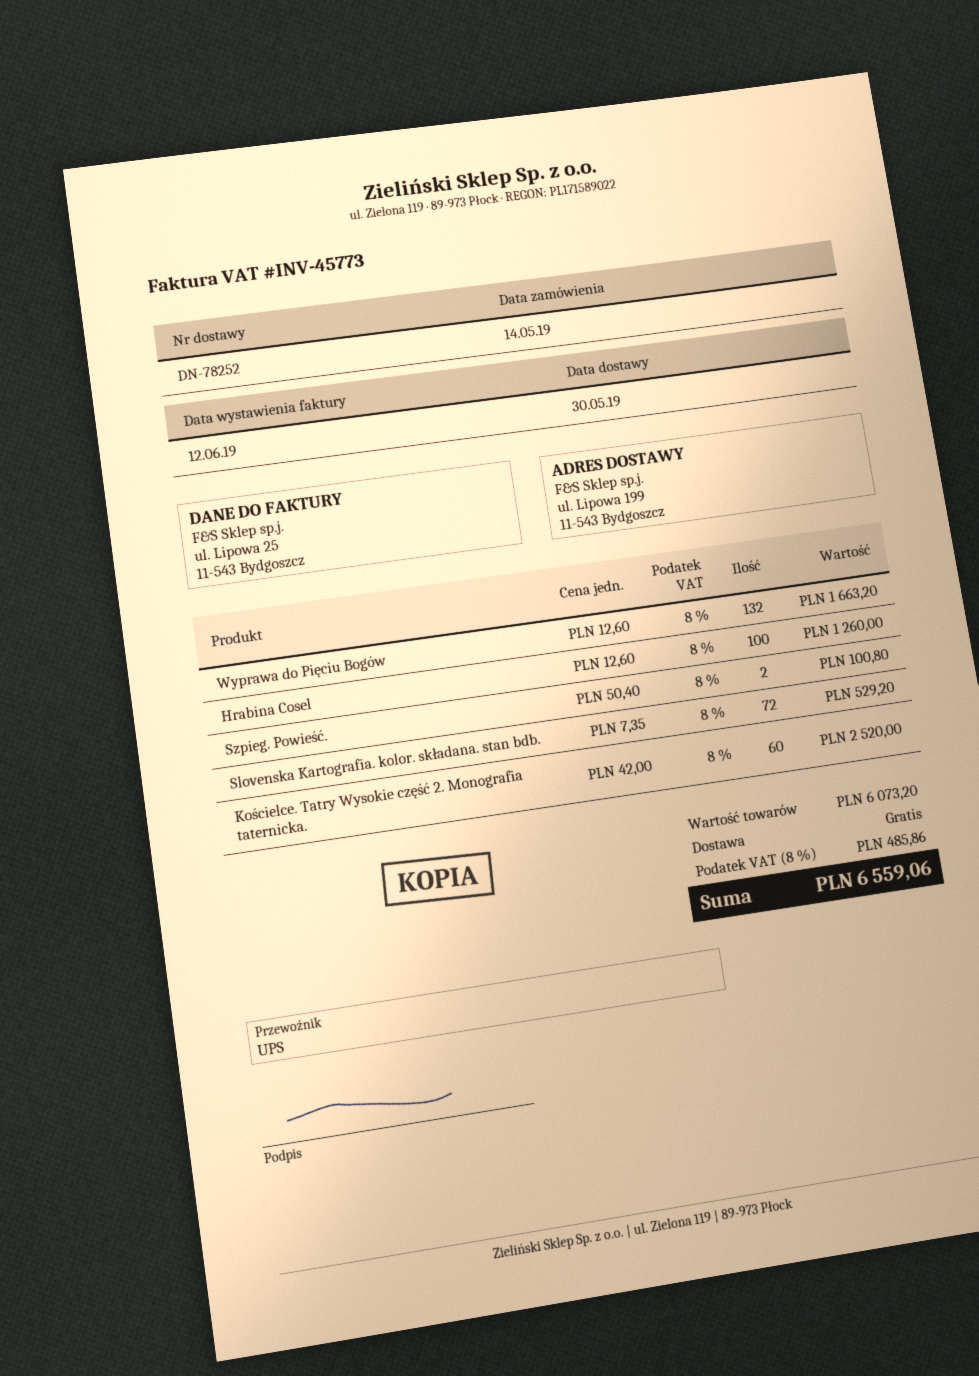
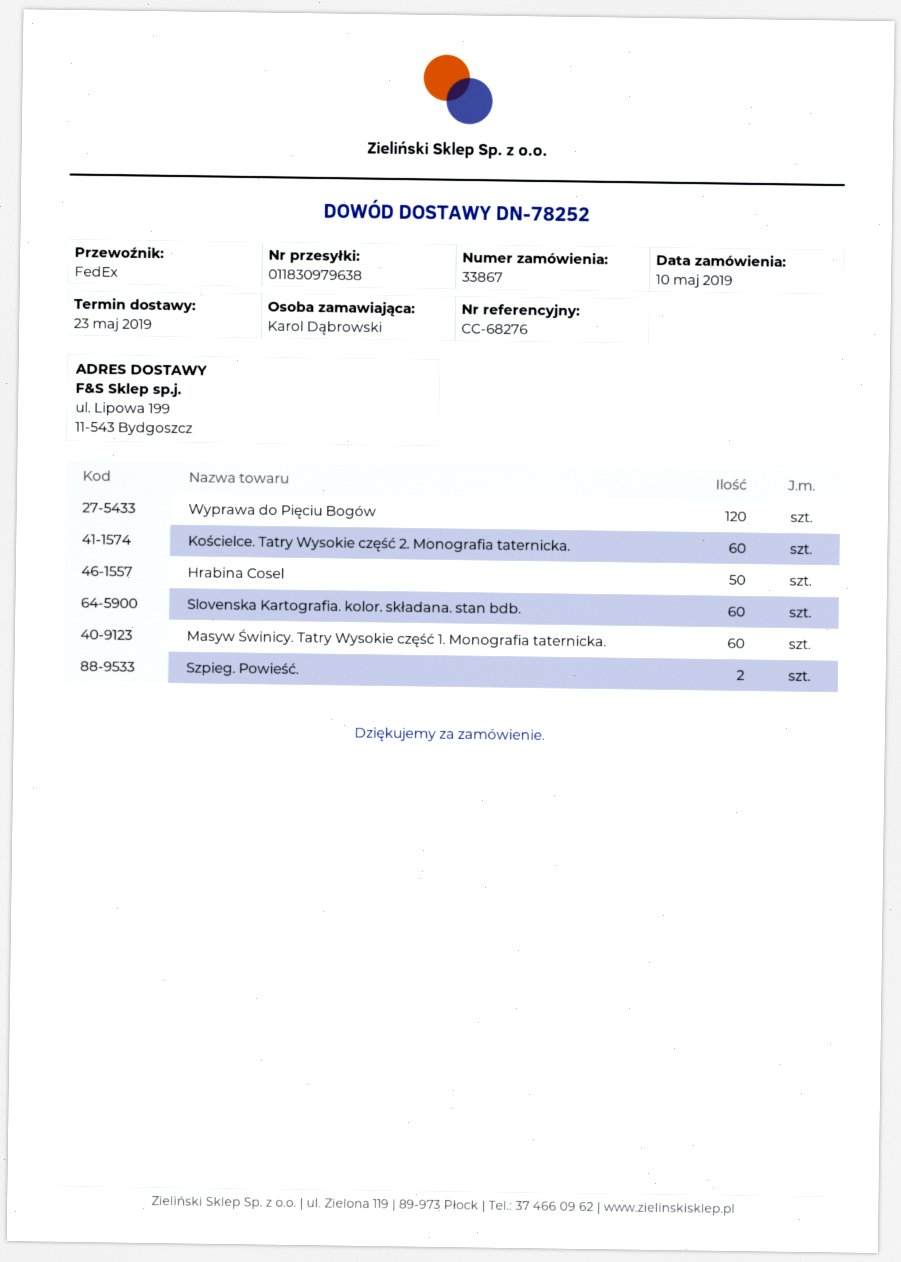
order date: 2019-05-14 -> 2019-05-10
delivery date: 2019-05-30 -> 2019-05-23
shipping method: UPS -> FedEx
Wyprawa do Pięciu Bogów: 132 -> 120
Hrabina Cosel: 100 -> 50
Slovenska Kartografia. kolor. składana. stan bdb.: 72 -> 60
Masyw Świnicy. Tatry Wysokie część 1. Monografia taternicka.: none -> 60

